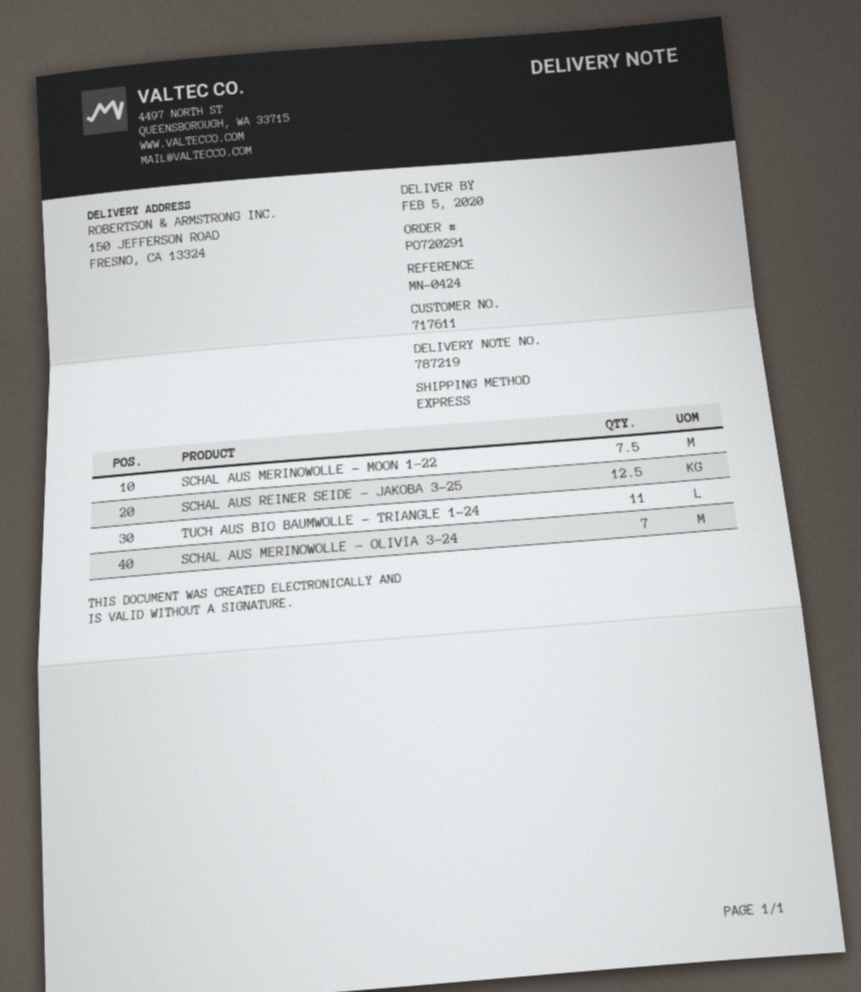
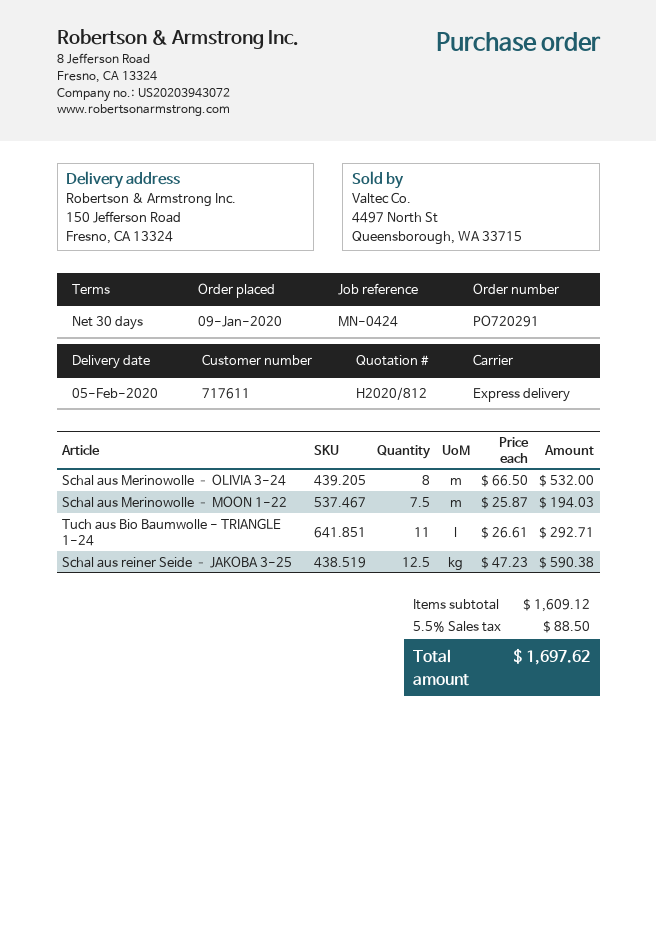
SCHAL AUS MERINOWOLLE – OLIVIA 3-24: 7 -> 8

